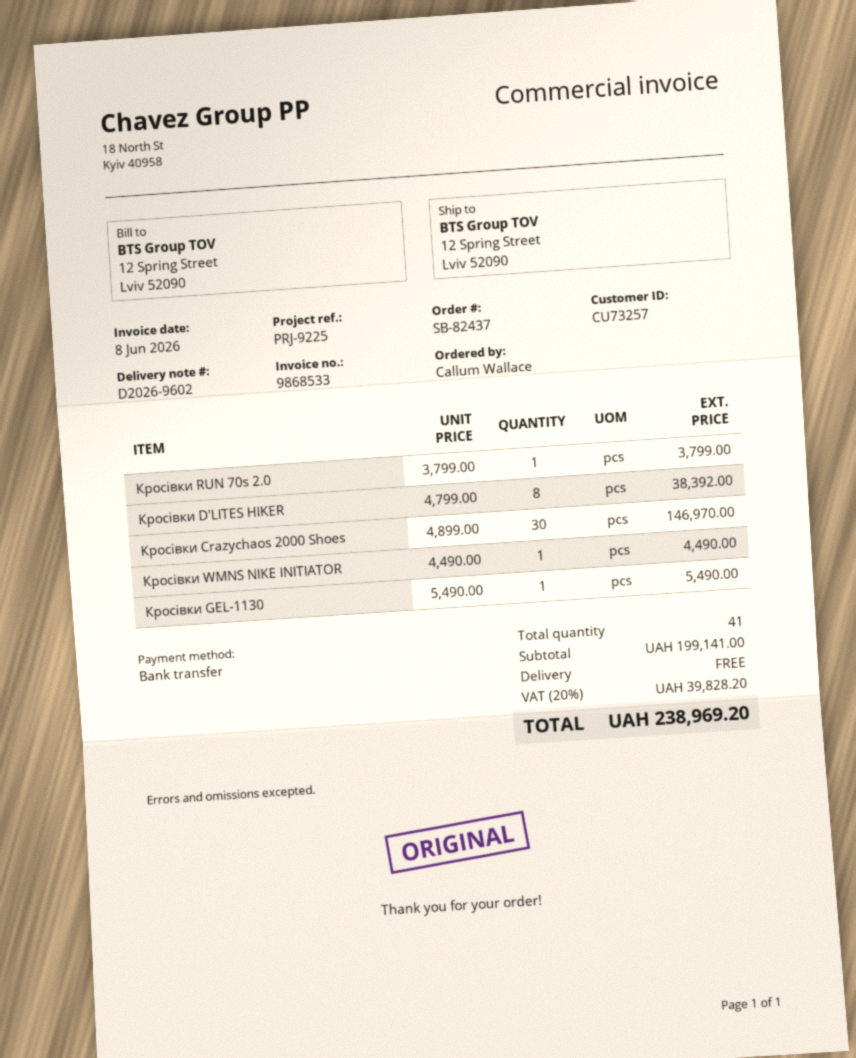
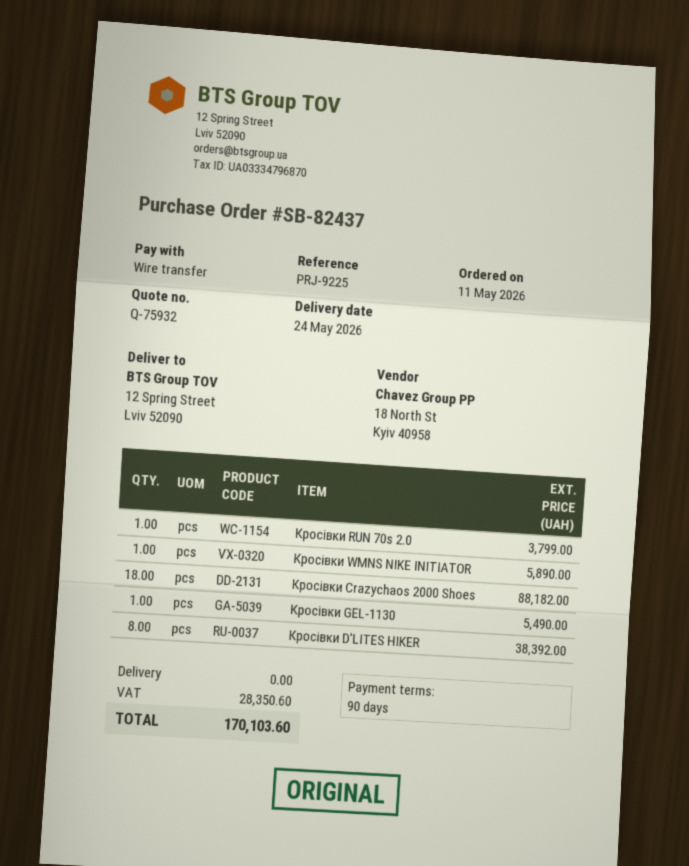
Кросівки Crazychaos 2000 Shoes: 30 for 146970.00 -> 18 for 88182.00
Кросівки WMNS NIKE INITIATOR: 1 for 4490.00 -> 1 for 5890.00
tax: 39828.20 -> 28350.60
total: 238969.20 -> 170103.60

